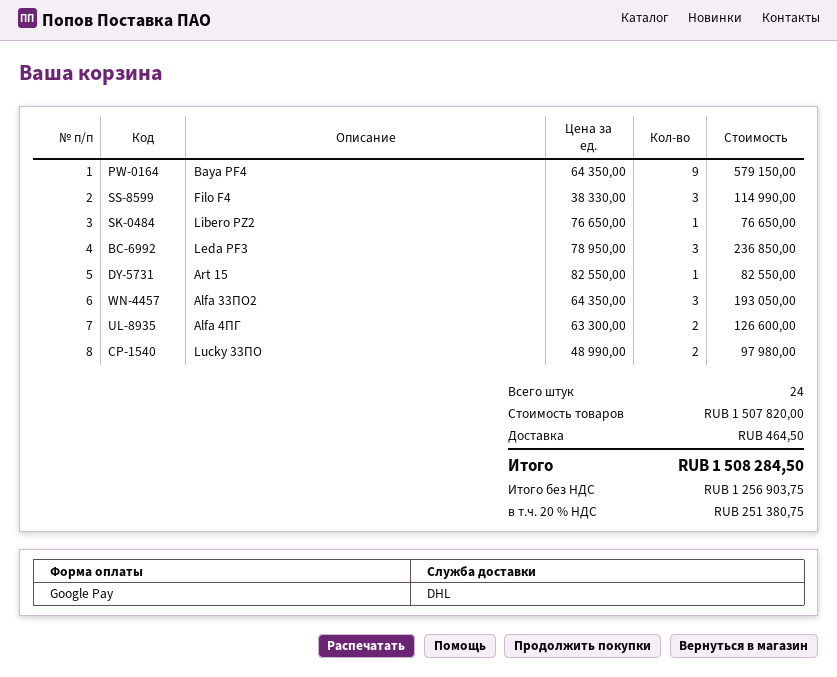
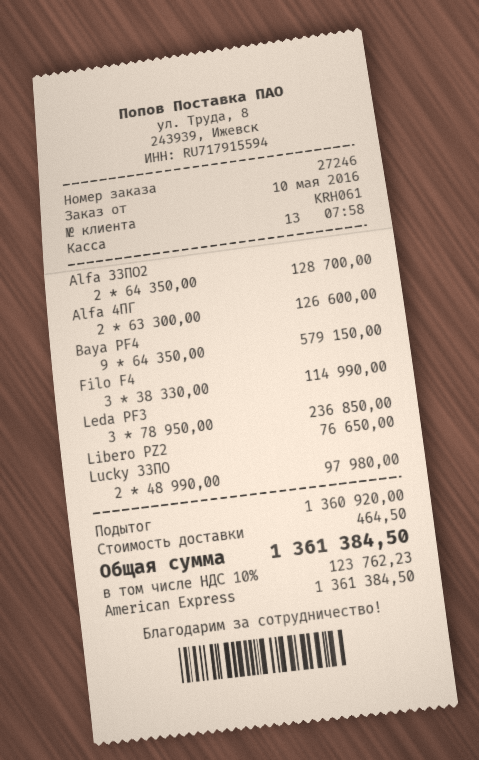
payment method: Google Pay -> American Express
Art 15: 1 x 82550.00 = 82550.00 -> none
Alfa 33ПО2: 3 x 64350.00 = 193050.00 -> 2 x 64350.00 = 128700.00
subtotal: 1507820.00 -> 1360920.00
tax: 20% = 251380.75 -> 10% = 123762.23
total: 1508284.50 -> 1361384.50

